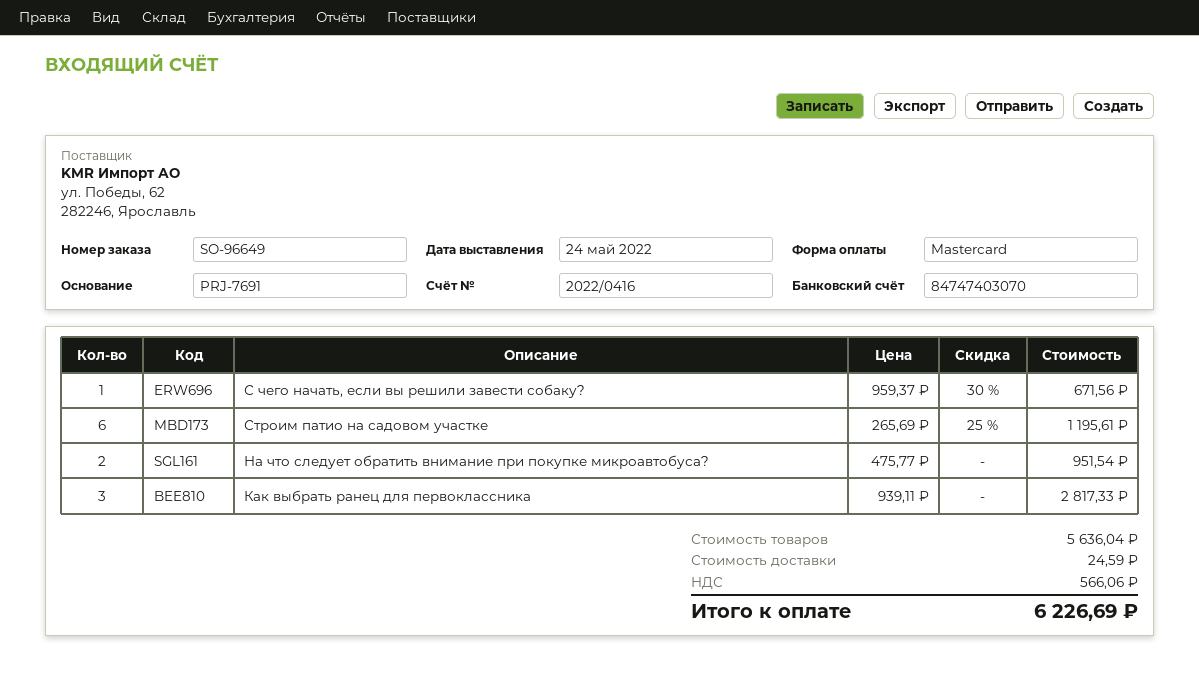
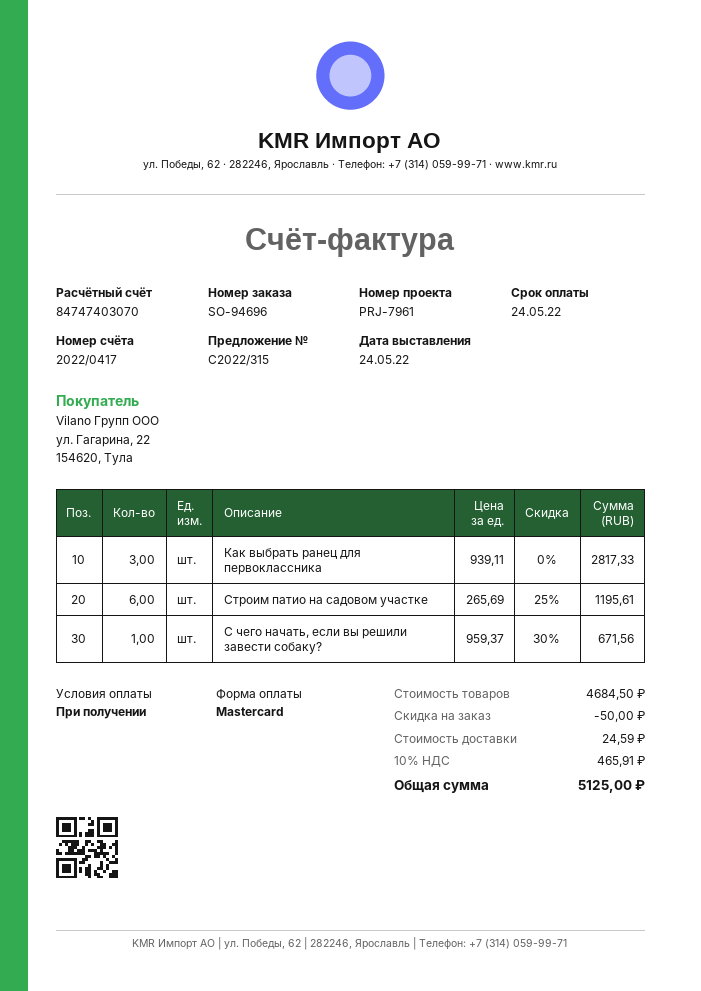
order number: SO-96649 -> SO-94696
invoice number: 2022/0416 -> 2022/0417
reference: PRJ-7691 -> PRJ-7961
На что следует обратить внимание при покупке микроавтобуса?: 2 x 475.77 = 951.54 -> none
subtotal: 5636.04 -> 4684.50
discount: none -> 50.00
tax: 566.06 -> 465.91
total: 6226.69 -> 5125.00

